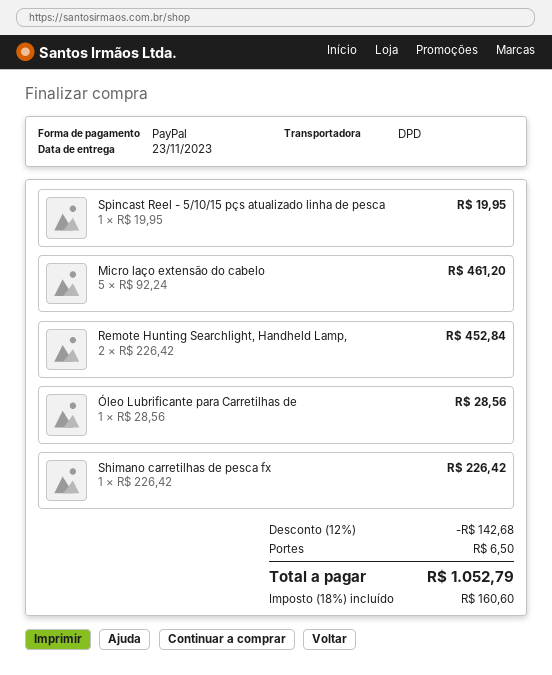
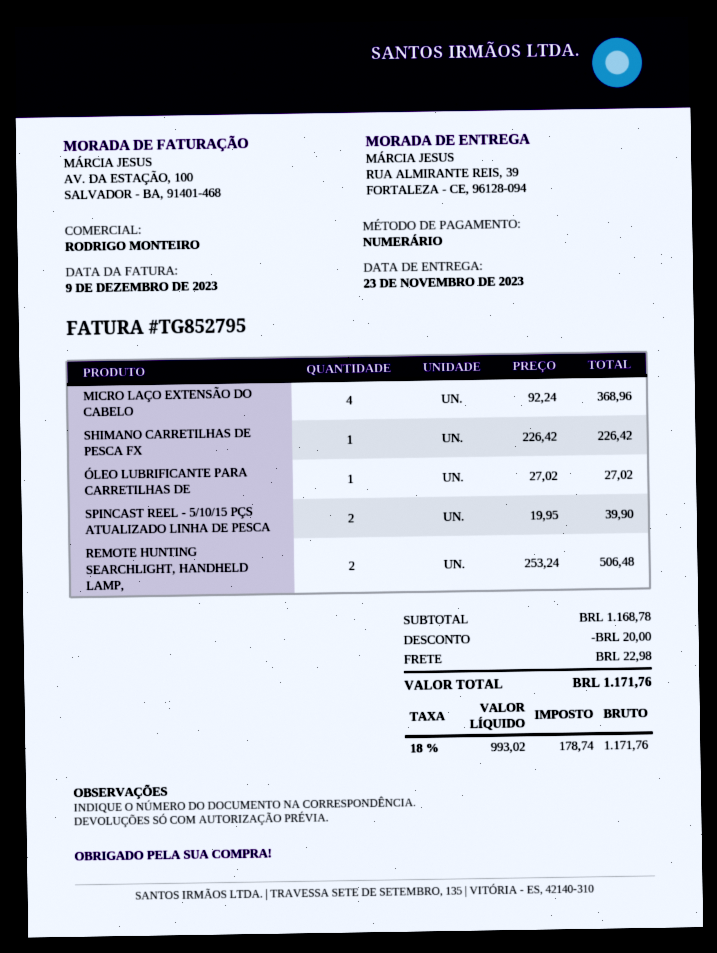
payment method: PayPal -> cash
Spincast Reel - 5/10/15 pçs atualizado linha de pesca: 1 x 19.95 = 19.95 -> 2 x 19.95 = 39.90
Micro laço extensão do cabelo: 5 x 92.24 = 461.20 -> 4 x 92.24 = 368.96
Remote Hunting Searchlight, Handheld Lamp,: 2 x 226.42 = 452.84 -> 2 x 253.24 = 506.48
Óleo Lubrificante para Carretilhas de: 1 x 28.56 = 28.56 -> 1 x 27.02 = 27.02
discount: 142.68 -> 20.00
shipping: 6.50 -> 22.98
tax: 18% = 160.60 -> 18% = 178.74
total: 1052.79 -> 1171.76

